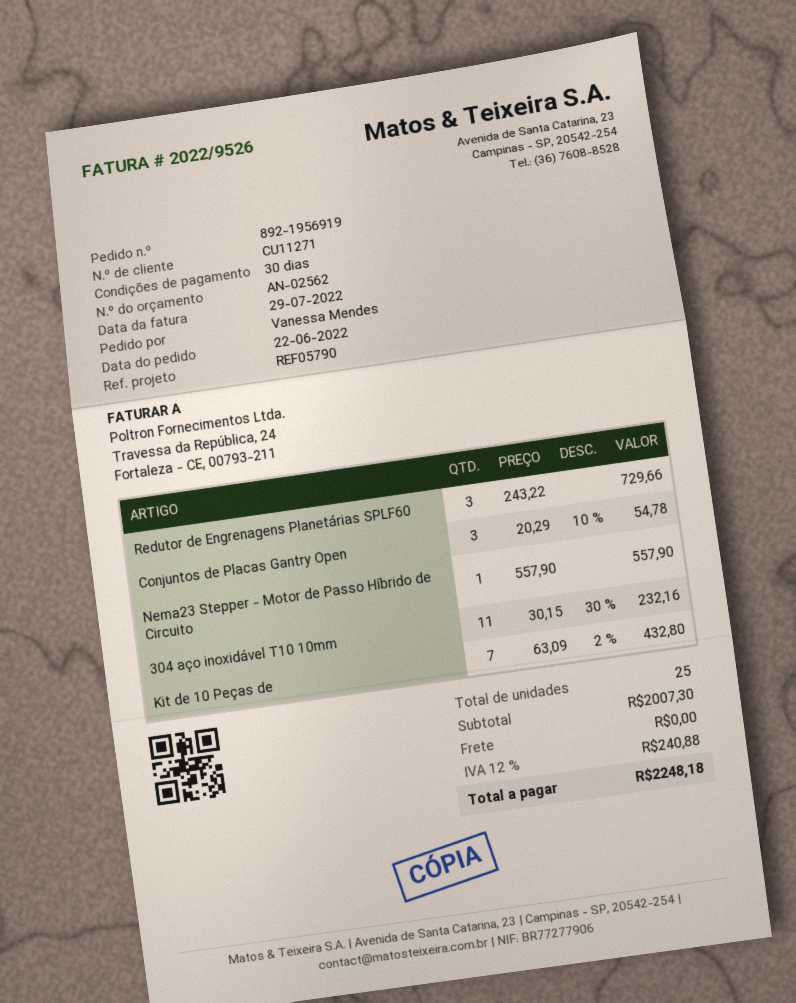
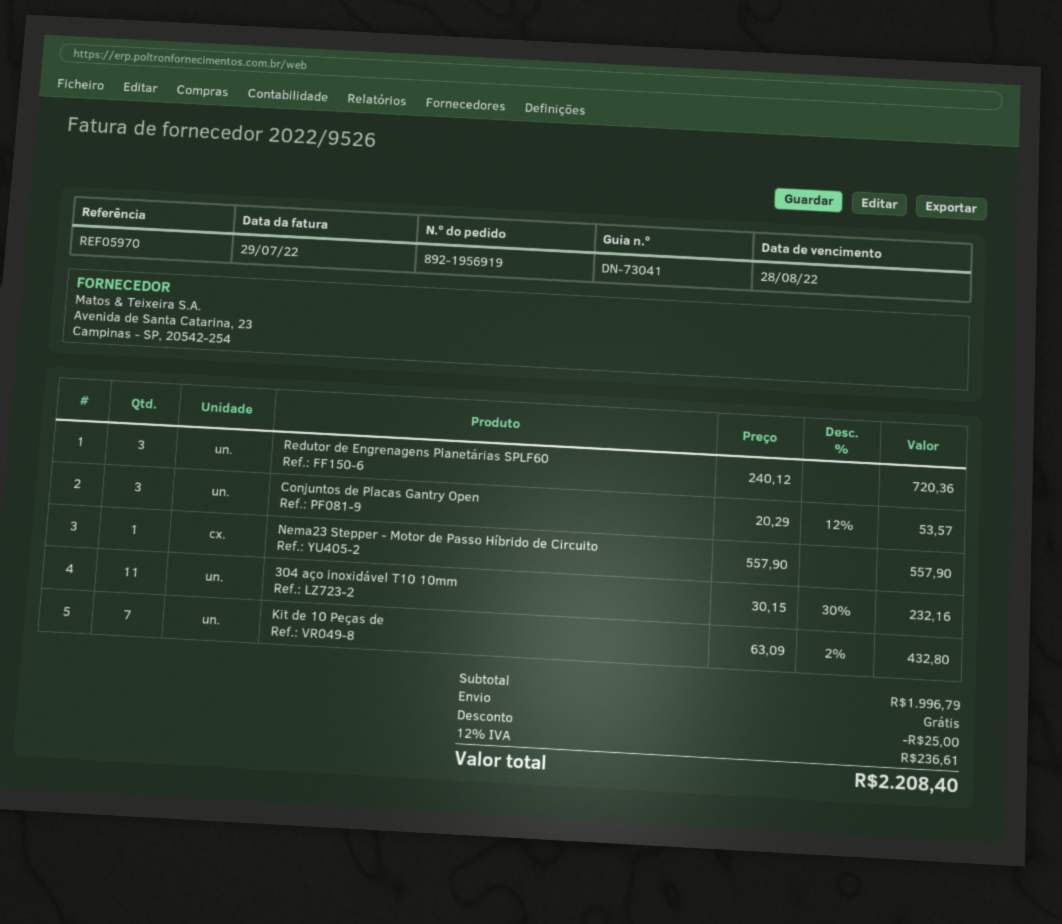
reference: REF05790 -> REF05970
Redutor de Engrenagens Planetárias SPLF60: 3 x 243.22 = 729.66 -> 3 x 240.12 = 720.36
Conjuntos de Placas Gantry Open: 3 x 20.29 - 10% = 54.78 -> 3 x 20.29 - 12% = 53.57
subtotal: 2007.30 -> 1996.79
discount: none -> 25.00
tax: 12% = 240.88 -> 12% = 236.61
total: 2248.18 -> 2208.40

